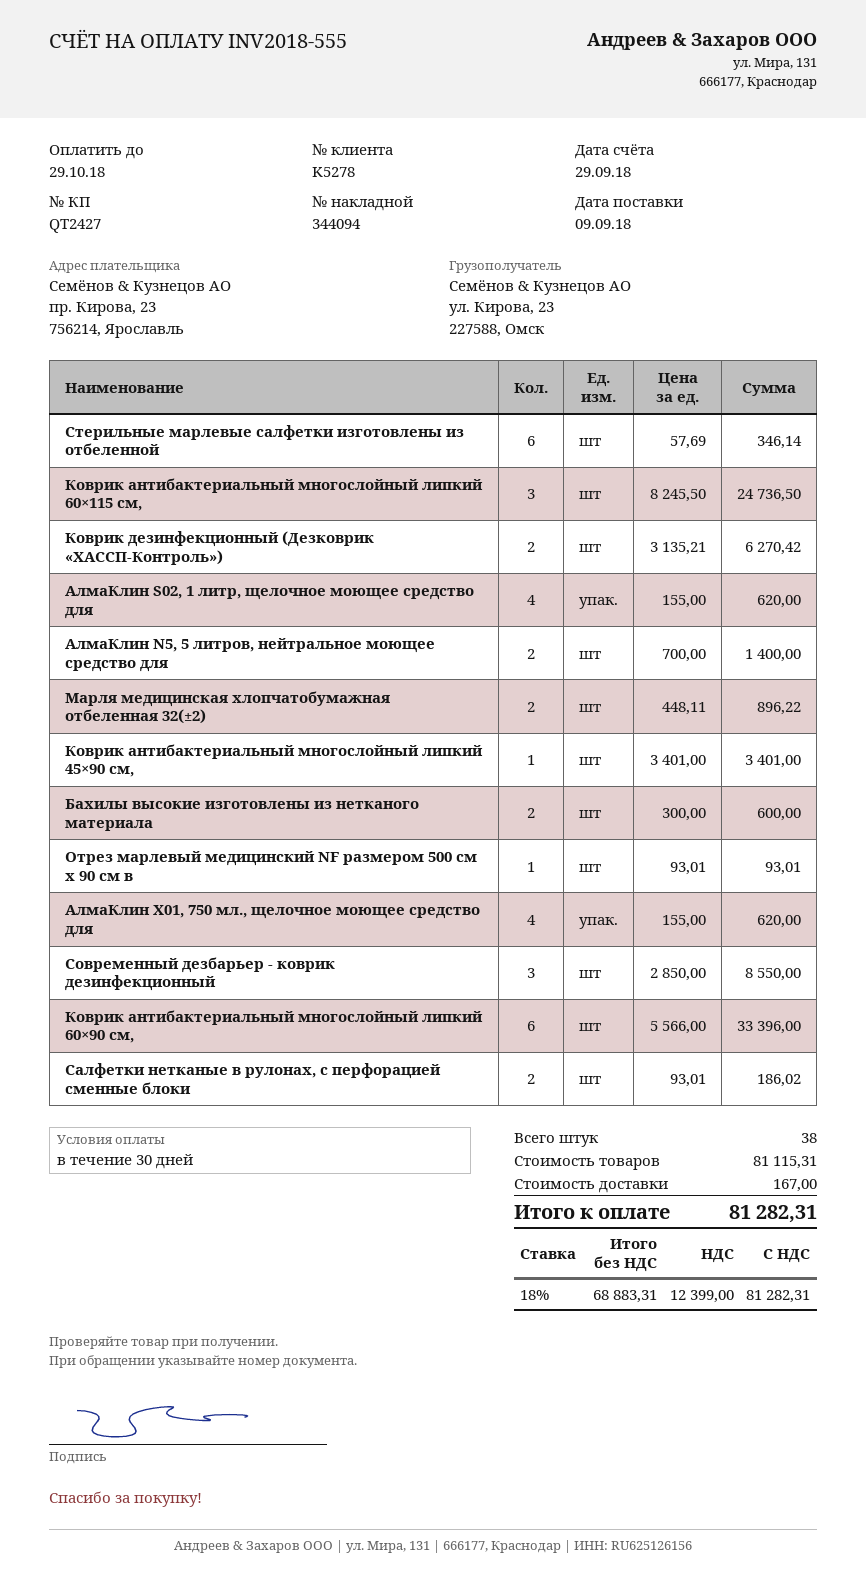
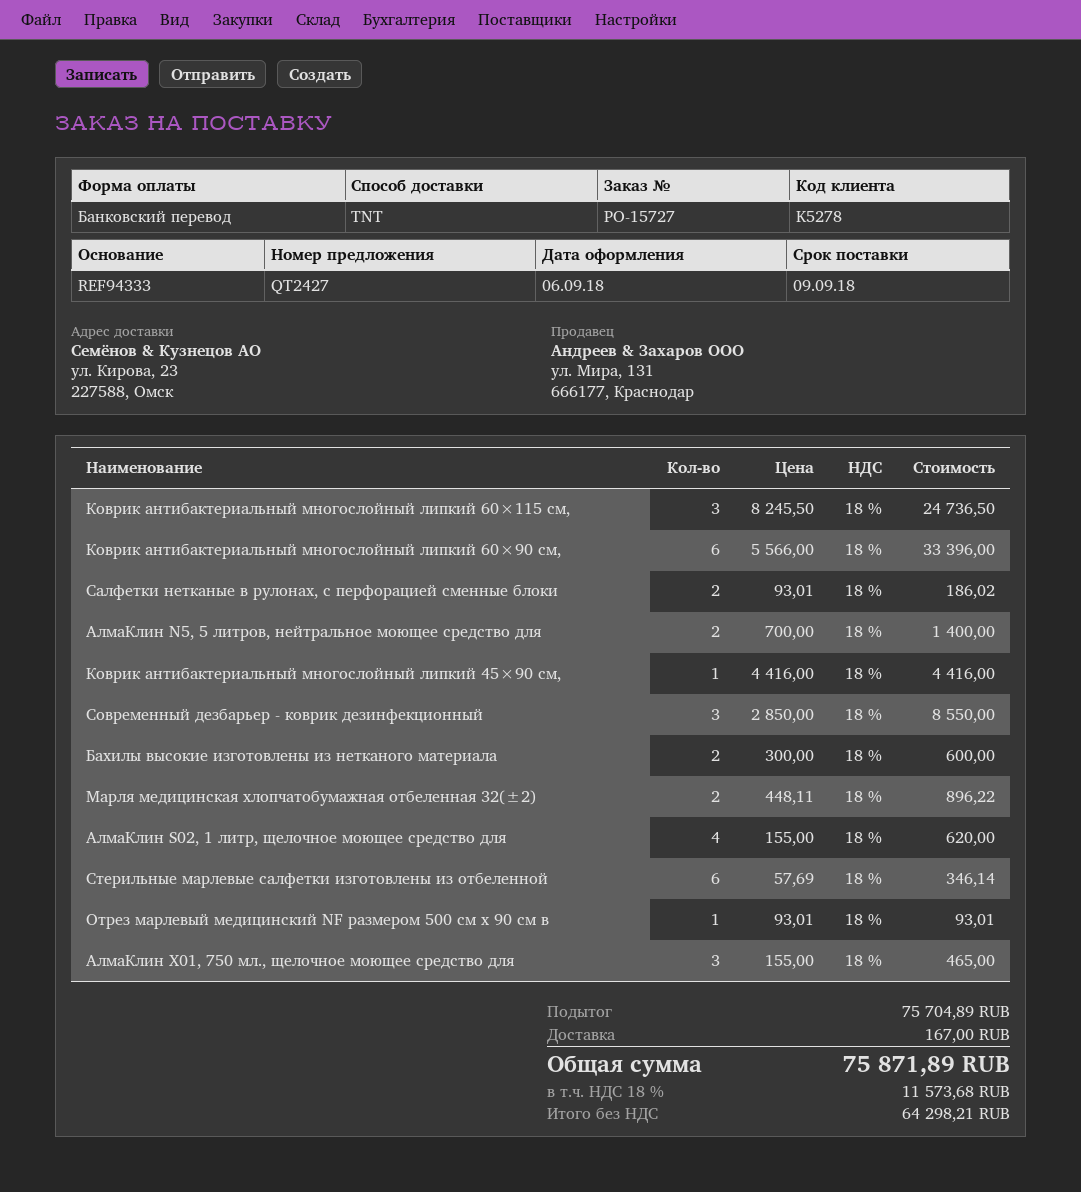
Коврик дезинфекционный (Дезковрик «ХАССП-Контроль»): 2 x 3135.21 = 6270.42 -> none
Коврик антибактериальный многослойный липкий 45×90 см,: 1 x 3401.00 = 3401.00 -> 1 x 4416.00 = 4416.00
АлмаКлин X01, 750 мл., щелочное моющее средство для: 4 x 155.00 = 620.00 -> 3 x 155.00 = 465.00
subtotal: 81115.31 -> 75704.89
net: 68883.31 -> 64298.21
tax: 18% = 12399.00 -> 18% = 11573.68
total: 81282.31 -> 75871.89

